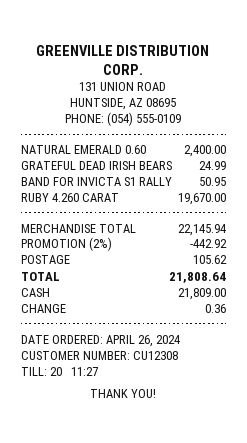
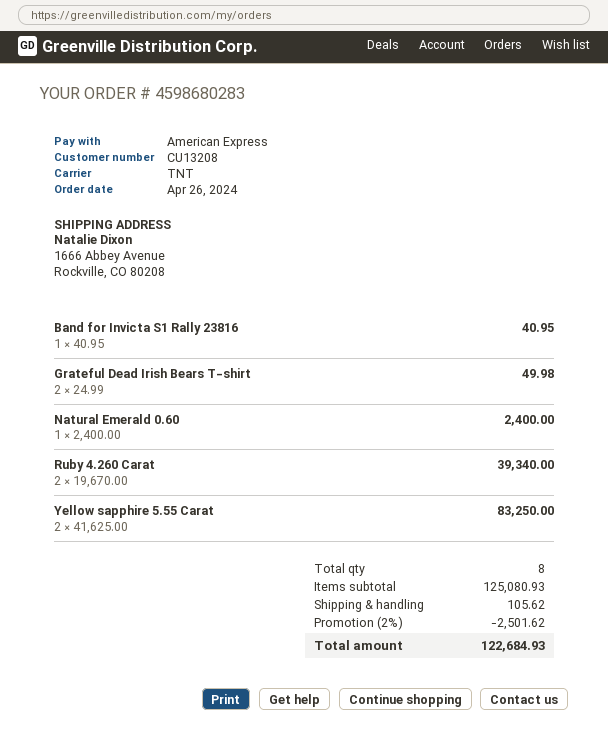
customer number: CU12308 -> CU13208
payment method: cash -> American Express
GRATEFUL DEAD IRISH BEARS: 1 x 24.99 = 24.99 -> 2 x 24.99 = 49.98
BAND FOR INVICTA S1 RALLY: 1 x 50.95 = 50.95 -> 1 x 40.95 = 40.95
RUBY 4.260 CARAT: 1 x 19670.00 = 19670.00 -> 2 x 19670.00 = 39340.00
Yellow sapphire 5.55 Carat: none -> 2 x 41625.00 = 83250.00
subtotal: 22145.94 -> 125080.93
discount: 2% = 442.92 -> 2% = 2501.62
total: 21808.64 -> 122684.93

